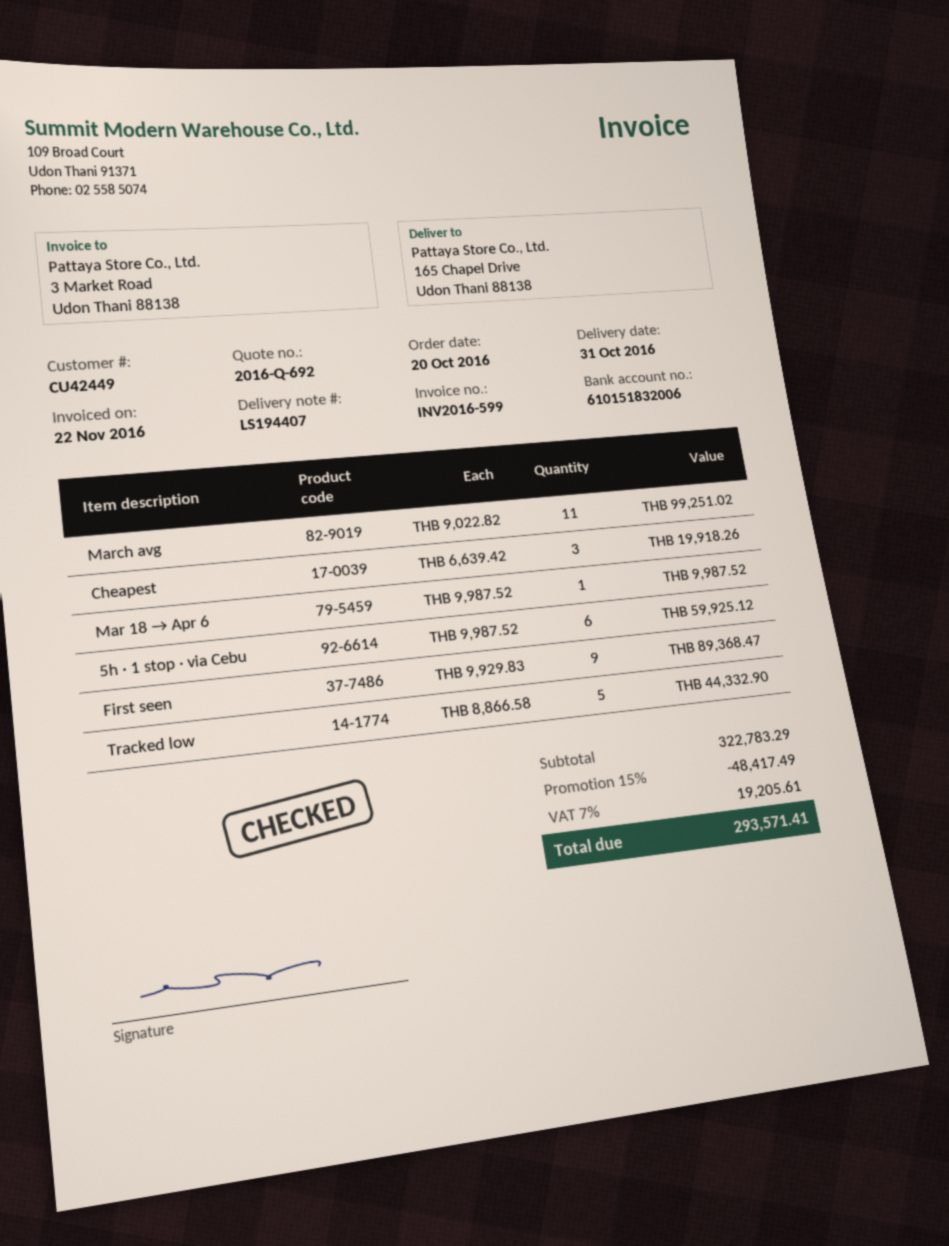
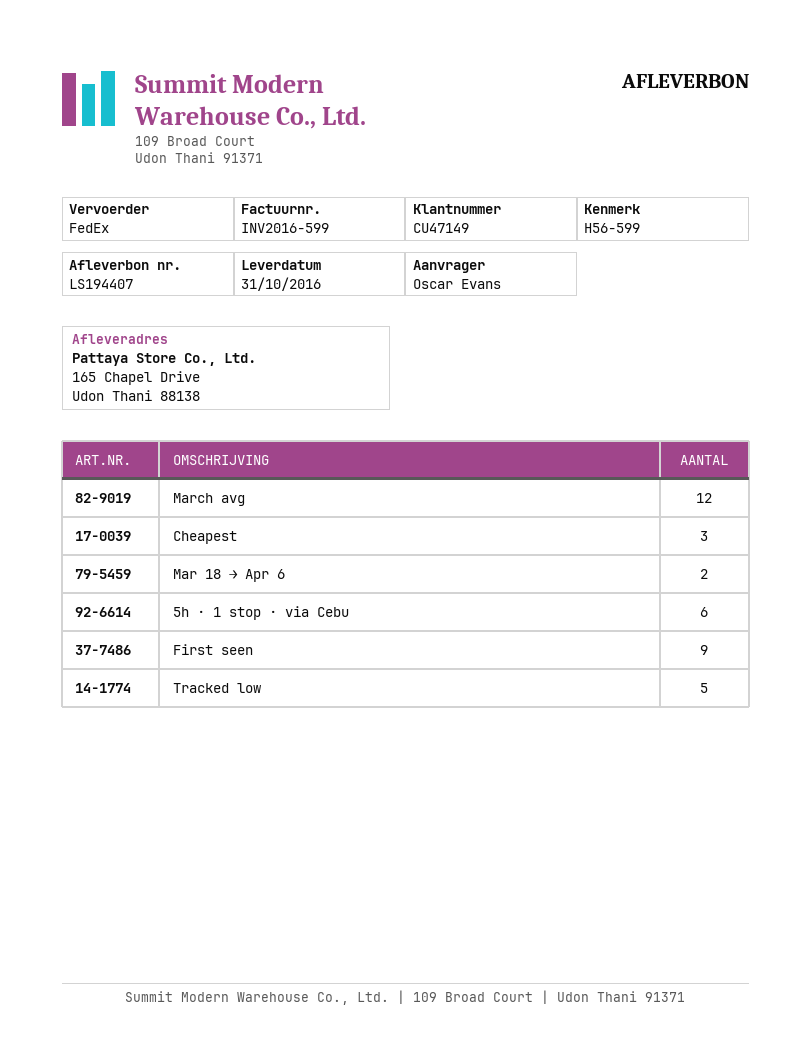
customer number: CU42449 -> CU47149
March avg: 11 -> 12
Mar 18 → Apr 6: 1 -> 2

